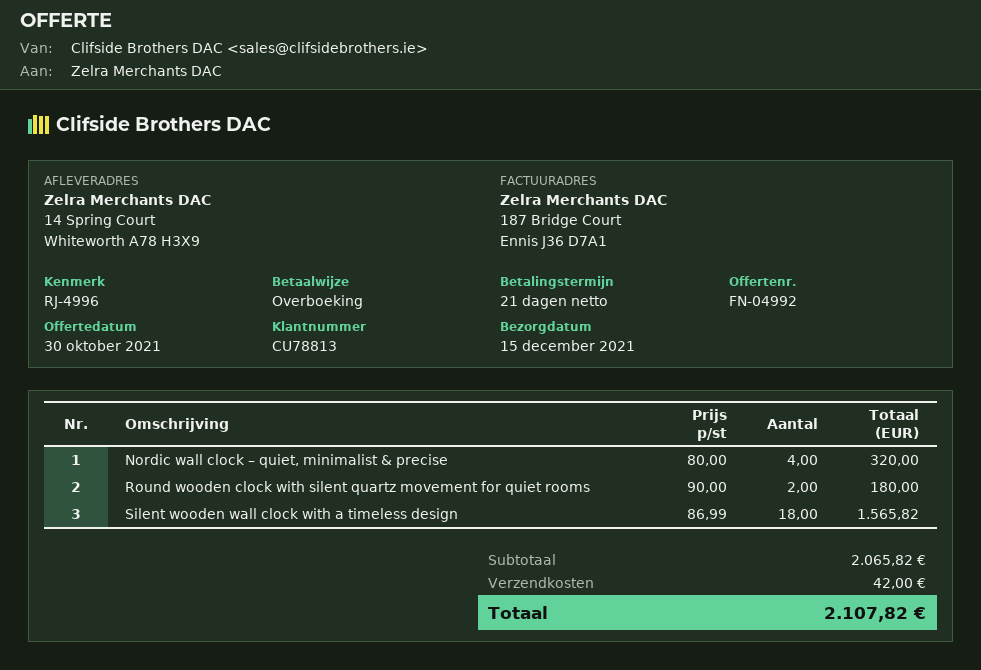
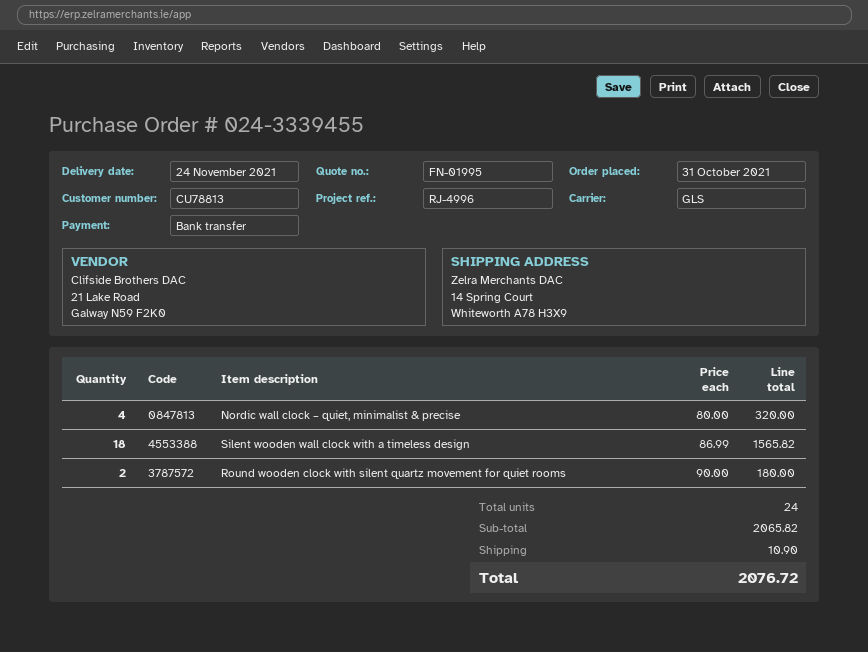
quote number: FN-04992 -> FN-01995
delivery date: 2021-12-15 -> 2021-11-24
shipping: 42.00 -> 10.90
total: 2107.82 -> 2076.72

